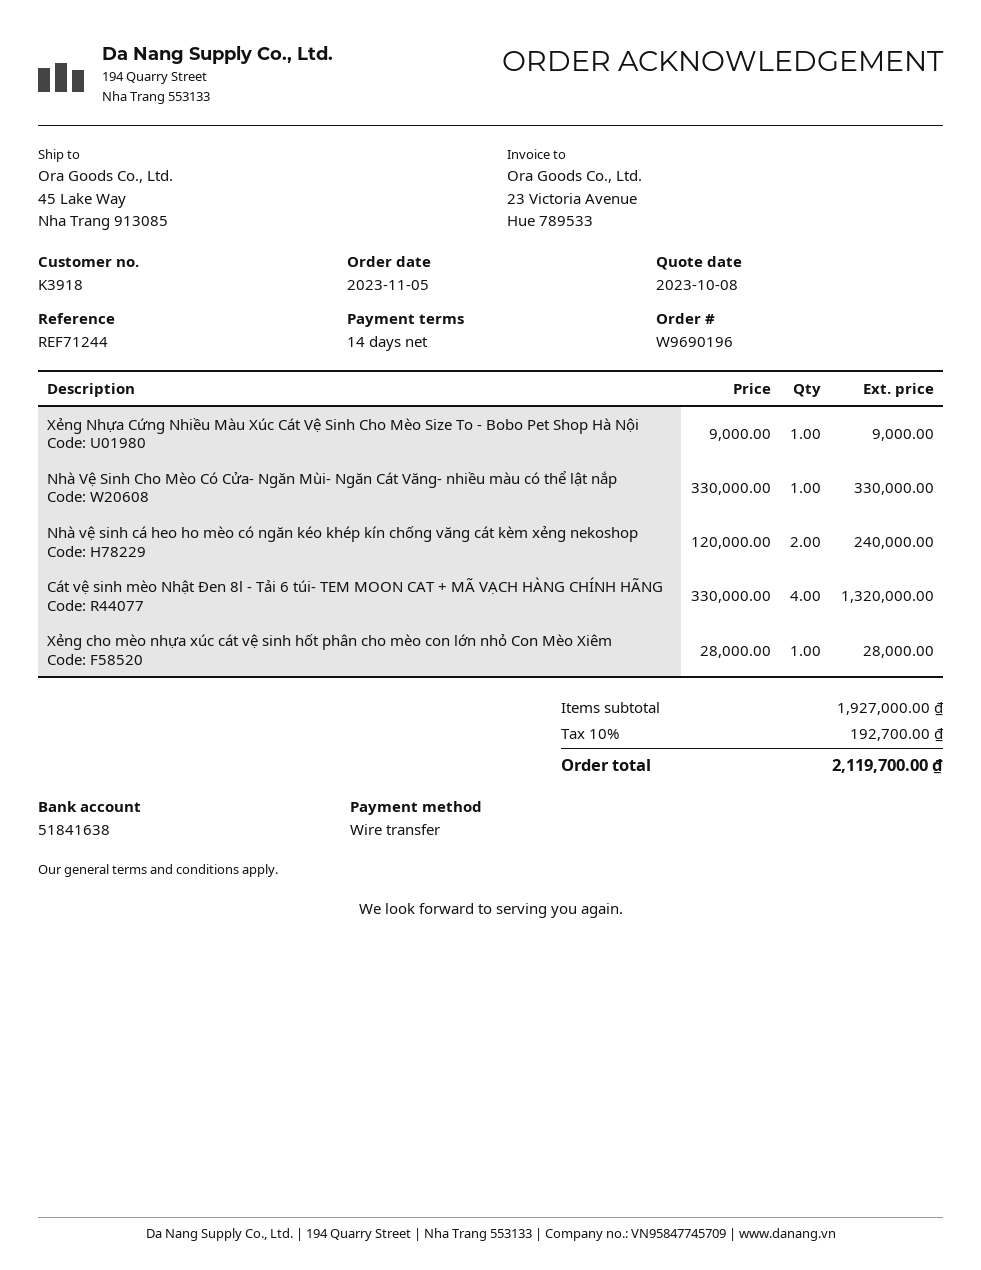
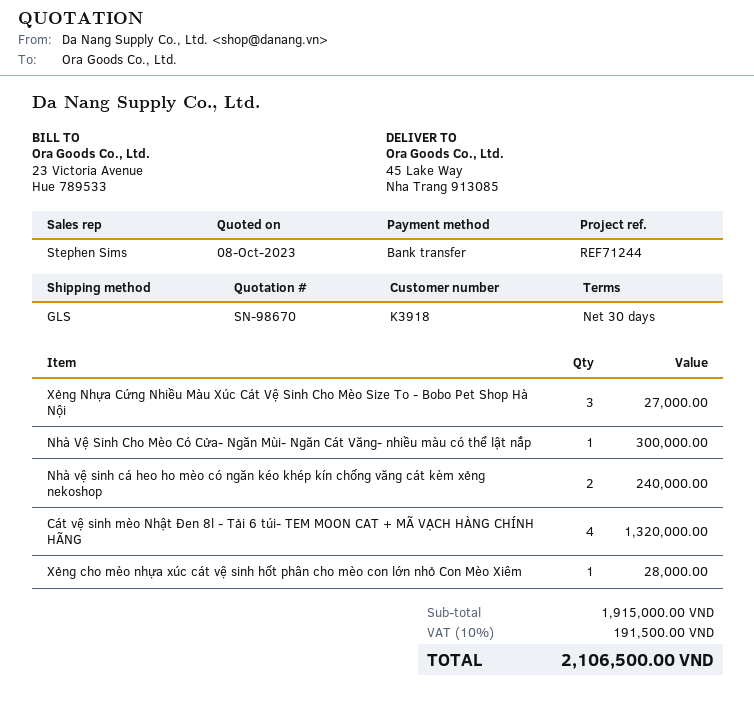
payment terms: 14 days -> 30 days
Xẻng Nhựa Cứng Nhiều Màu Xúc Cát Vệ Sinh Cho Mèo Size To - Bobo Pet Shop Hà Nội: 1 for 9000.00 -> 3 for 27000.00
Nhà Vệ Sinh Cho Mèo Có Cửa- Ngăn Mùi- Ngăn Cát Văng- nhiều màu có thể lật nắp: 1 for 330000.00 -> 1 for 300000.00
subtotal: 1927000.00 -> 1915000.00
tax: 10% = 192700.00 -> 10% = 191500.00
total: 2119700.00 -> 2106500.00

